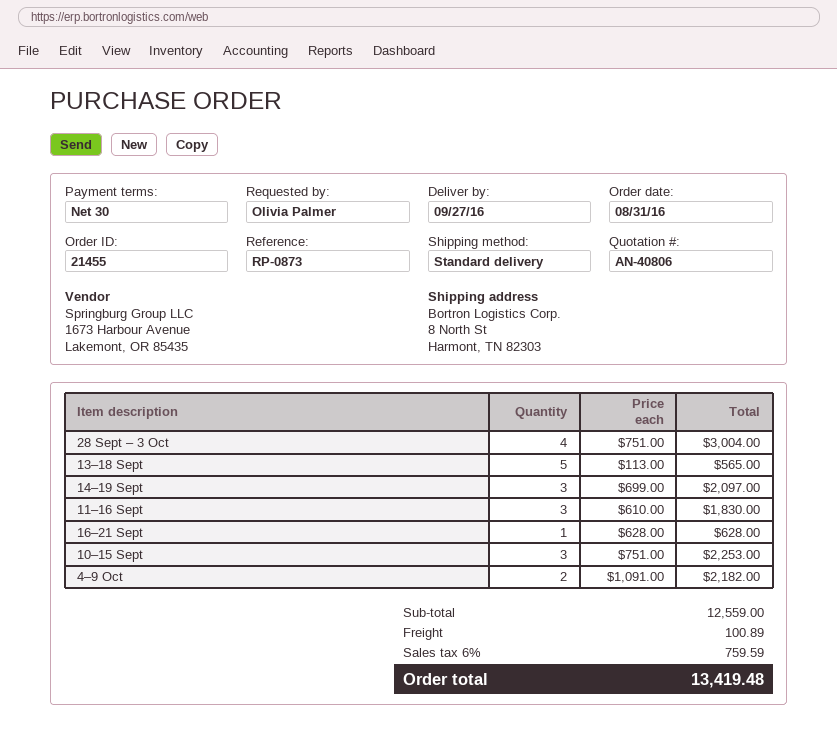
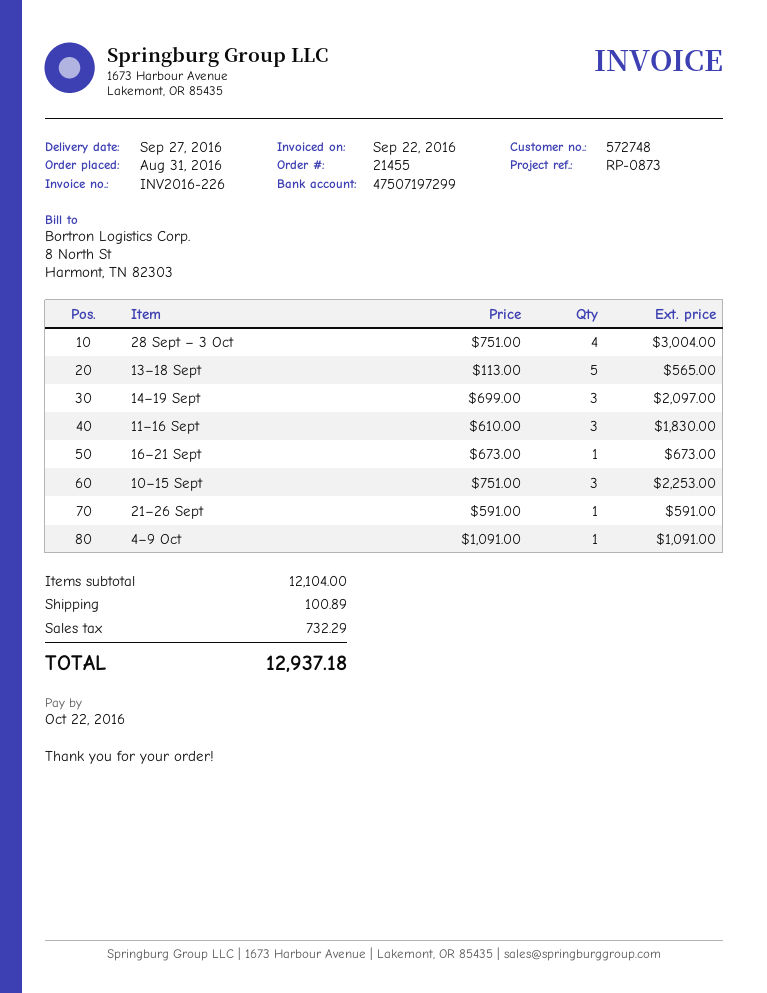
16–21 Sept: 1 x 628.00 = 628.00 -> 1 x 673.00 = 673.00
4–9 Oct: 2 x 1091.00 = 2182.00 -> 1 x 1091.00 = 1091.00
21–26 Sept: none -> 1 x 591.00 = 591.00
subtotal: 12559.00 -> 12104.00
tax: 759.59 -> 732.29
total: 13419.48 -> 12937.18

